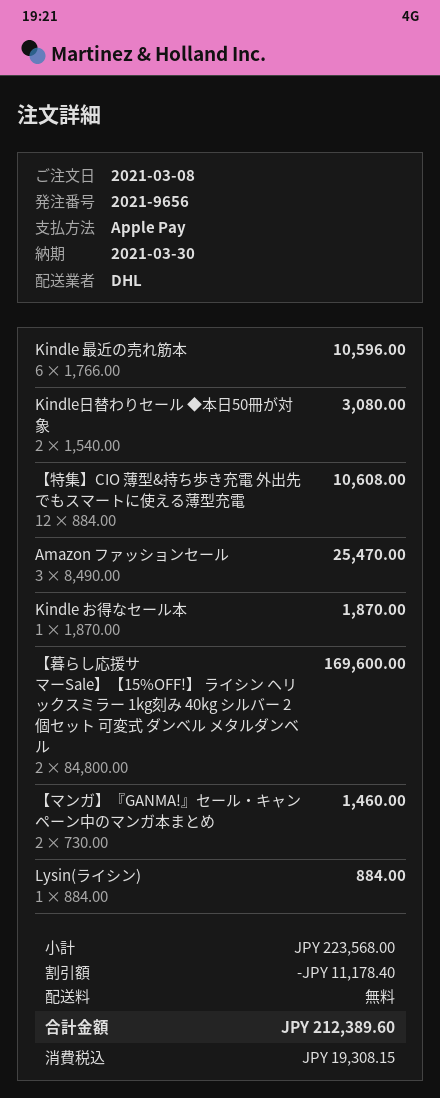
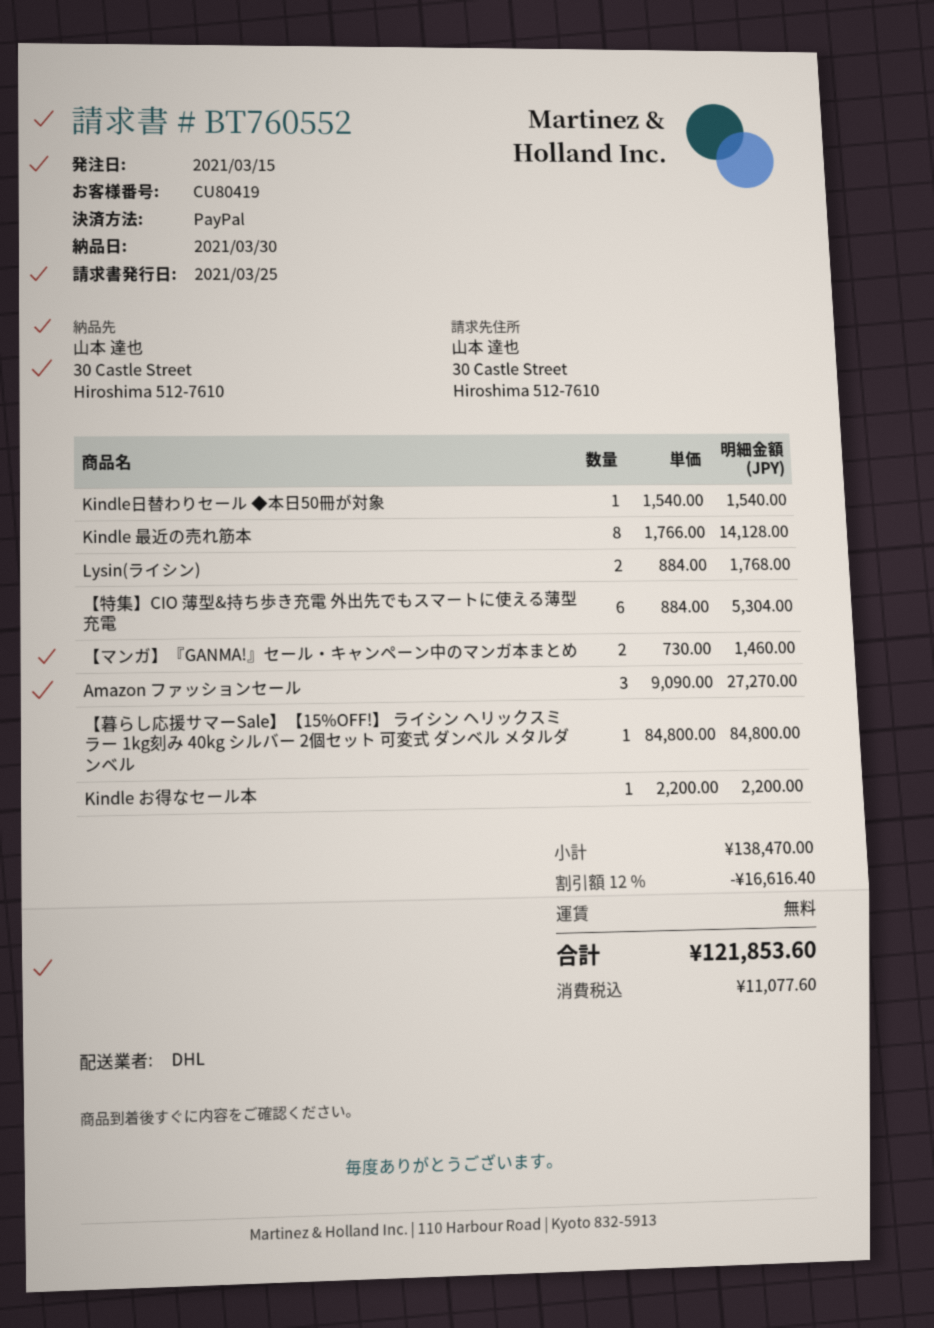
order date: 2021-03-08 -> 2021-03-15
payment method: Apple Pay -> PayPal
Kindle 最近の売れ筋本: 6 x 1766.00 = 10596.00 -> 8 x 1766.00 = 14128.00
Kindle日替わりセール ◆本日50冊が対象: 2 x 1540.00 = 3080.00 -> 1 x 1540.00 = 1540.00
【特集】CIO 薄型&持ち歩き充電 外出先でもスマートに使える薄型充電: 12 x 884.00 = 10608.00 -> 6 x 884.00 = 5304.00
Amazon ファッションセール: 3 x 8490.00 = 25470.00 -> 3 x 9090.00 = 27270.00
Kindle お得なセール本: 1 x 1870.00 = 1870.00 -> 1 x 2200.00 = 2200.00
【暮らし応援サマーSale】【15%OFF!】 ライシン ヘリックスミラー 1kg刻み 40kg シルバー 2個セット 可変式 ダンベル メタルダンベル: 2 x 84800.00 = 169600.00 -> 1 x 84800.00 = 84800.00
Lysin(ライシン): 1 x 884.00 = 884.00 -> 2 x 884.00 = 1768.00
subtotal: 223568.00 -> 138470.00
discount: 11178.40 -> 16616.40
tax: 19308.15 -> 11077.60
total: 212389.60 -> 121853.60

